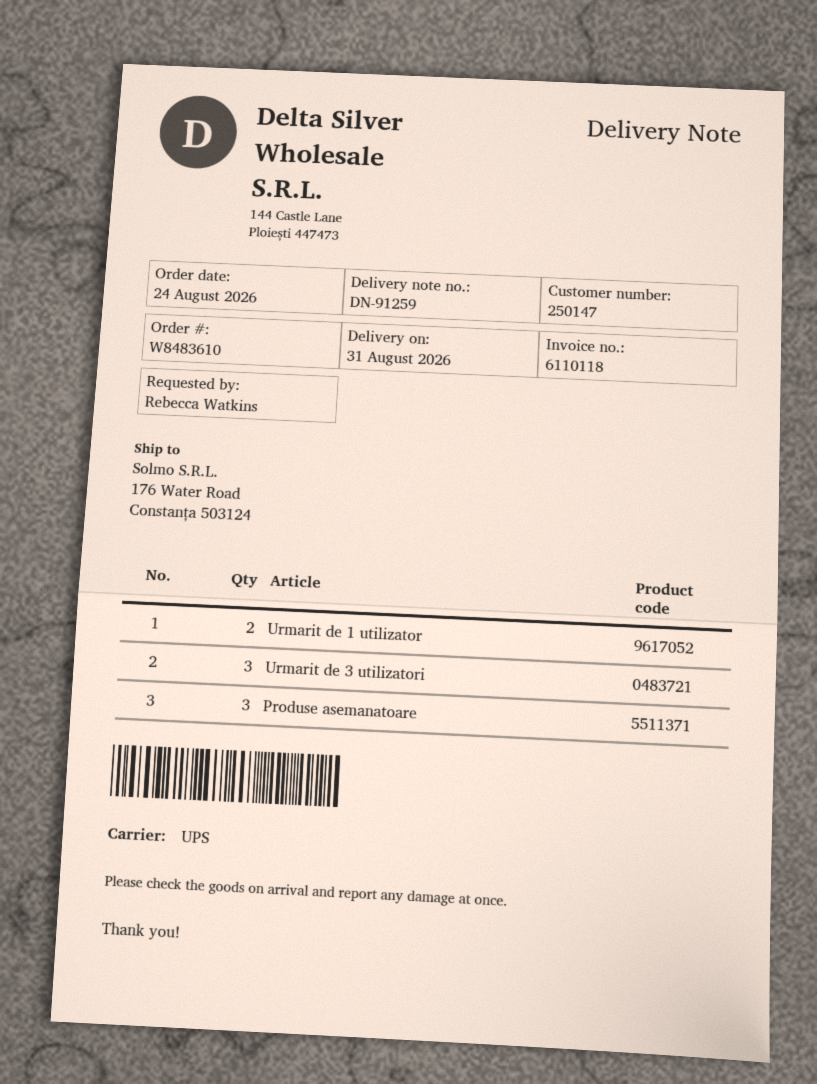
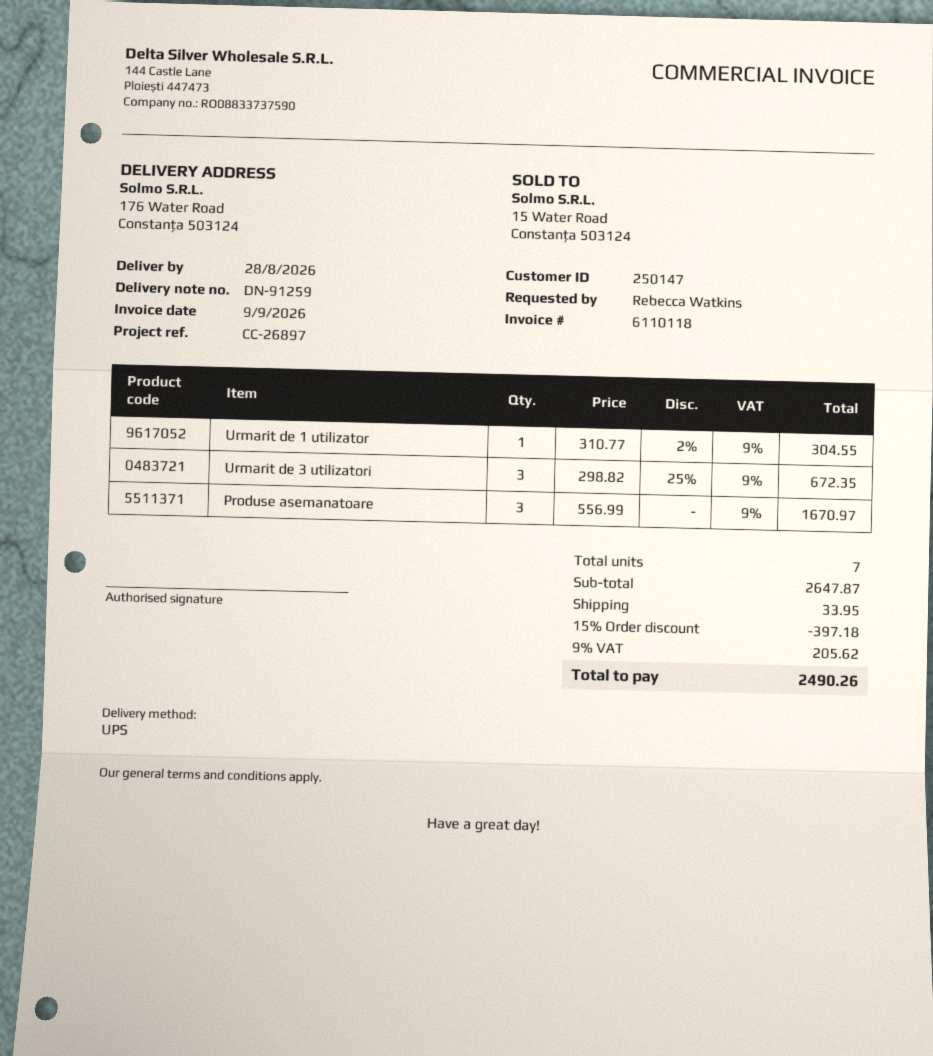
delivery date: 2026-08-31 -> 2026-08-28
Urmarit de 1 utilizator: 2 -> 1

